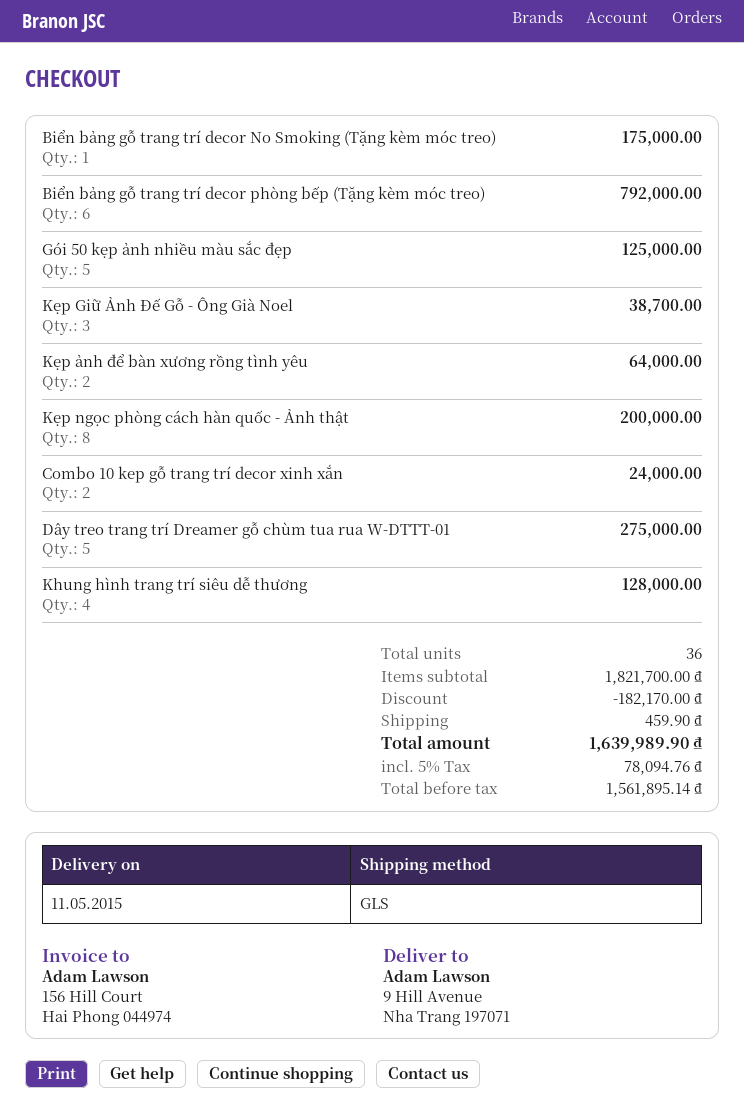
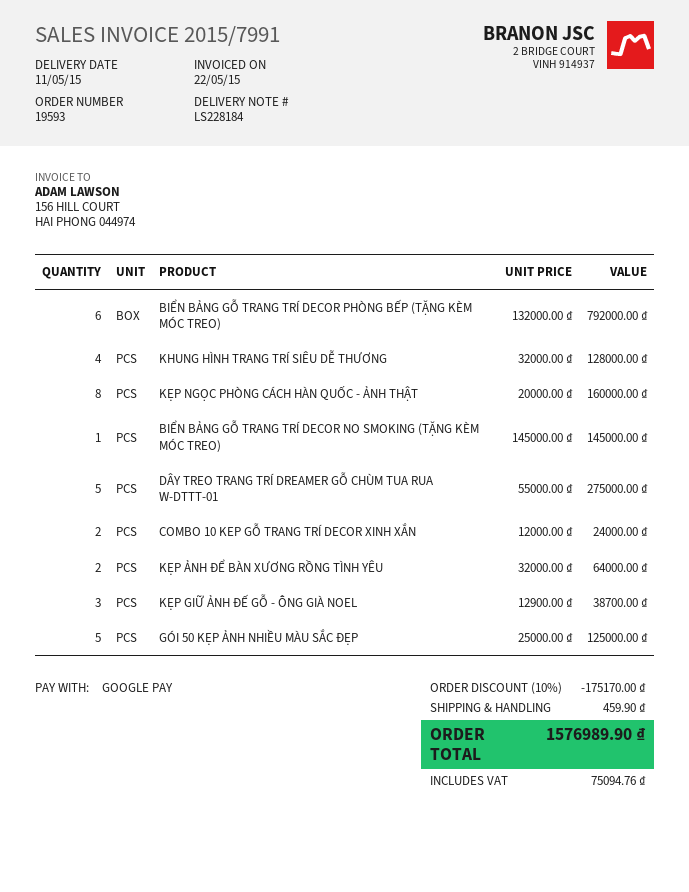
Biển bảng gỗ trang trí decor No Smoking (Tặng kèm móc treo): 1 for 175000.00 -> 1 for 145000.00
Kẹp ngọc phòng cách hàn quốc - Ảnh thật: 8 for 200000.00 -> 8 for 160000.00
discount: 182170.00 -> 175170.00
tax: 78094.76 -> 75094.76
total: 1639989.90 -> 1576989.90

